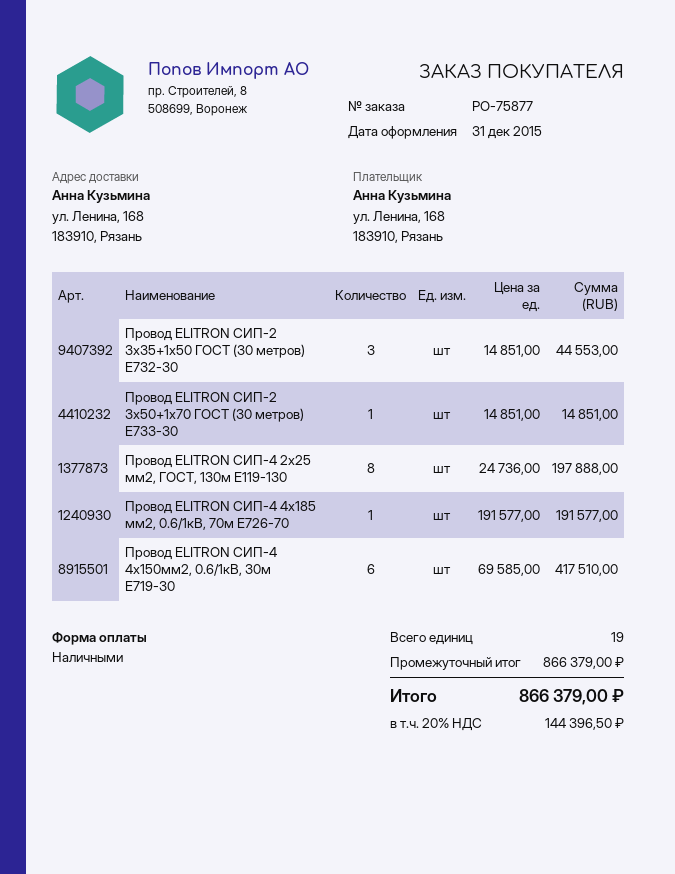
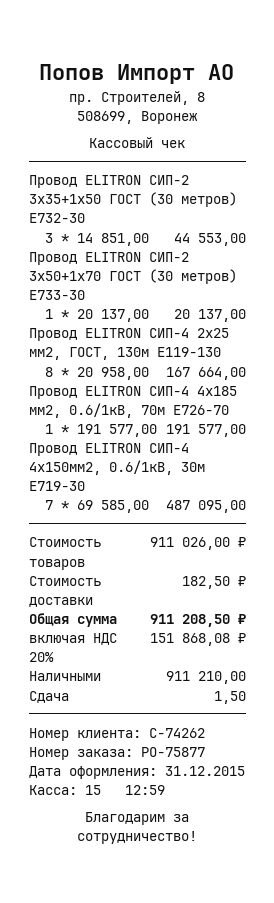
Провод ELITRON СИП-2 3х50+1х70 ГОСТ (30 метров) E733-30: 1 x 14851.00 = 14851.00 -> 1 x 20137.00 = 20137.00
Провод ELITRON СИП-4 2х25 мм2, ГОСТ, 130м E119-130: 8 x 24736.00 = 197888.00 -> 8 x 20958.00 = 167664.00
Провод ELITRON СИП-4 4х150мм2, 0.6/1кВ, 30м E719-30: 6 x 69585.00 = 417510.00 -> 7 x 69585.00 = 487095.00
subtotal: 866379.00 -> 911026.00
shipping: none -> 182.50
tax: 20% = 144396.50 -> 20% = 151868.08
total: 866379.00 -> 911208.50

